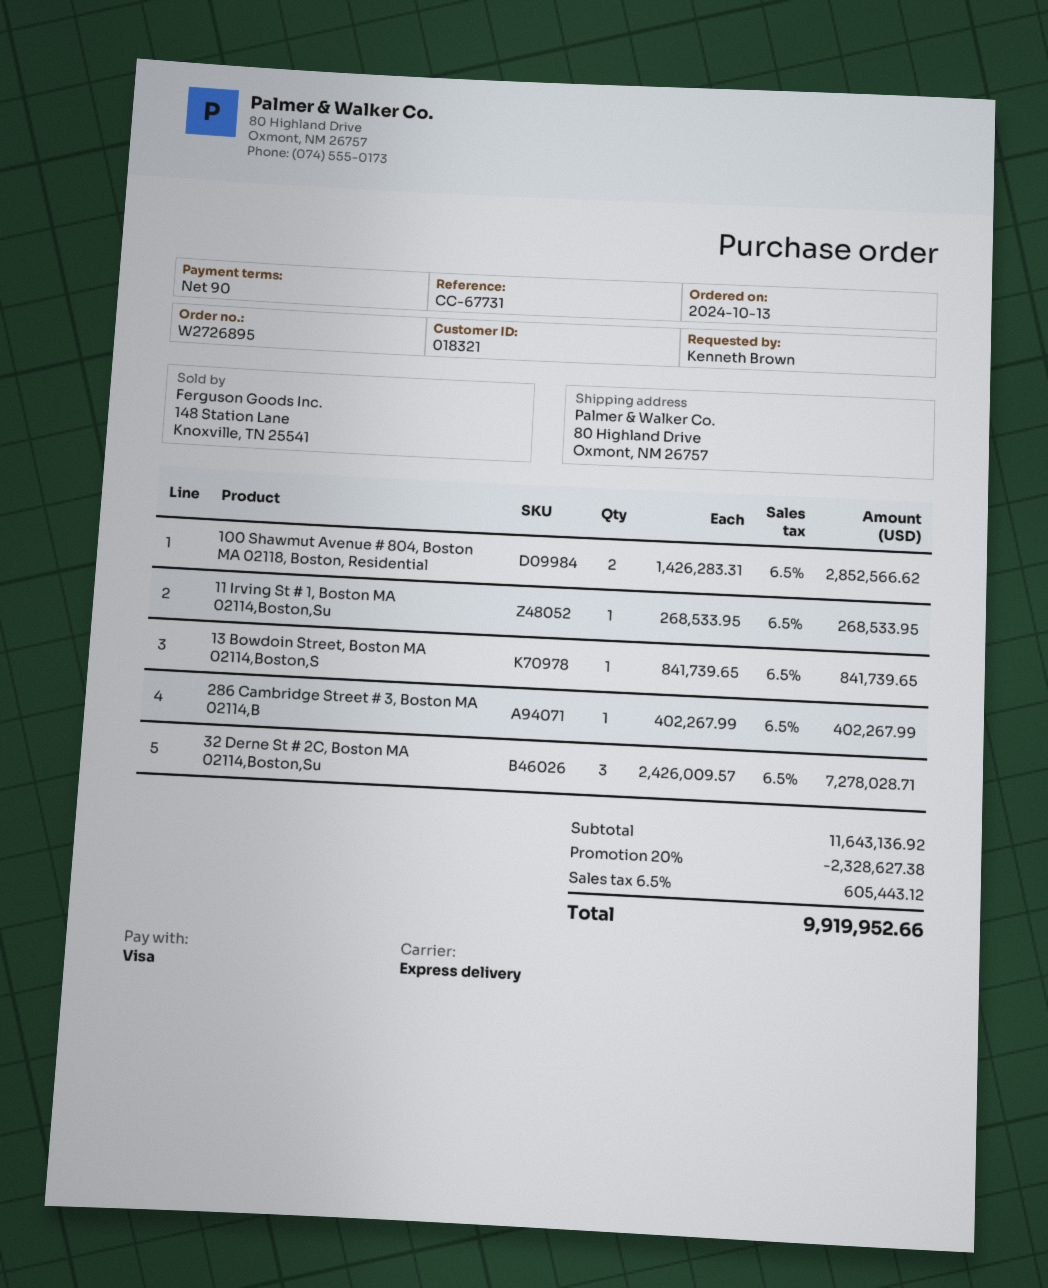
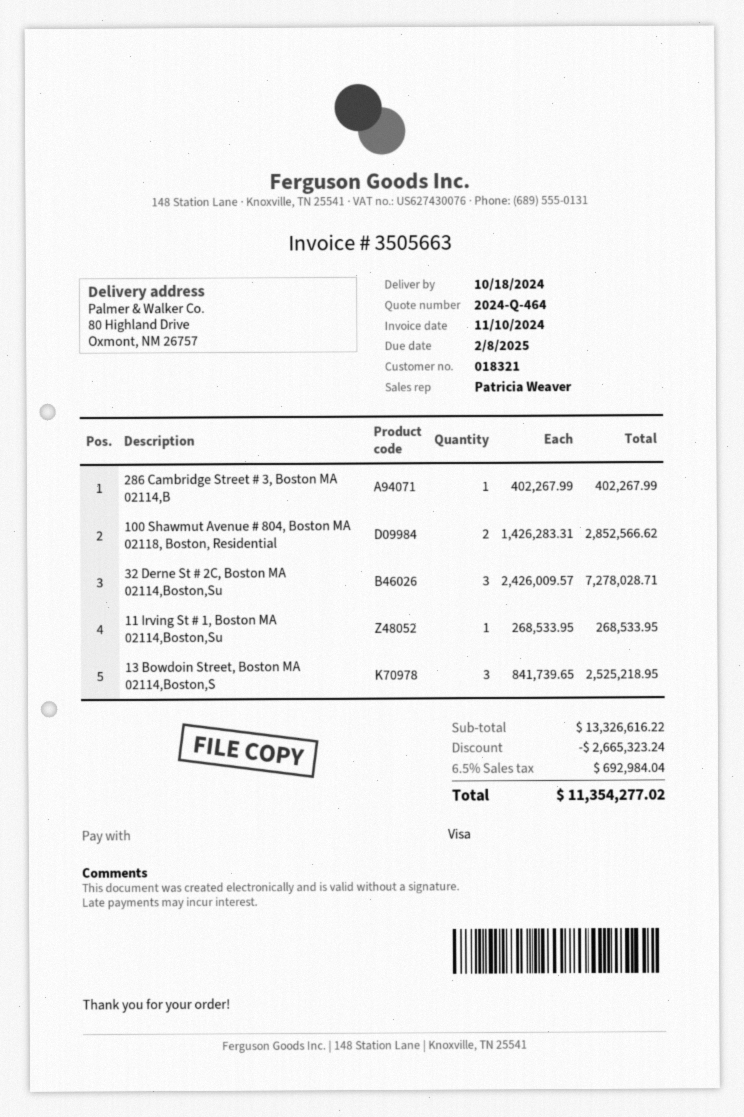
13 Bowdoin Street, Boston MA 02114,Boston,S: 1 x 841739.65 = 841739.65 -> 3 x 841739.65 = 2525218.95
subtotal: 11643136.92 -> 13326616.22
discount: 2328627.38 -> 2665323.24
tax: 6.5% = 605443.12 -> 6.5% = 692984.04
total: 9919952.66 -> 11354277.02

